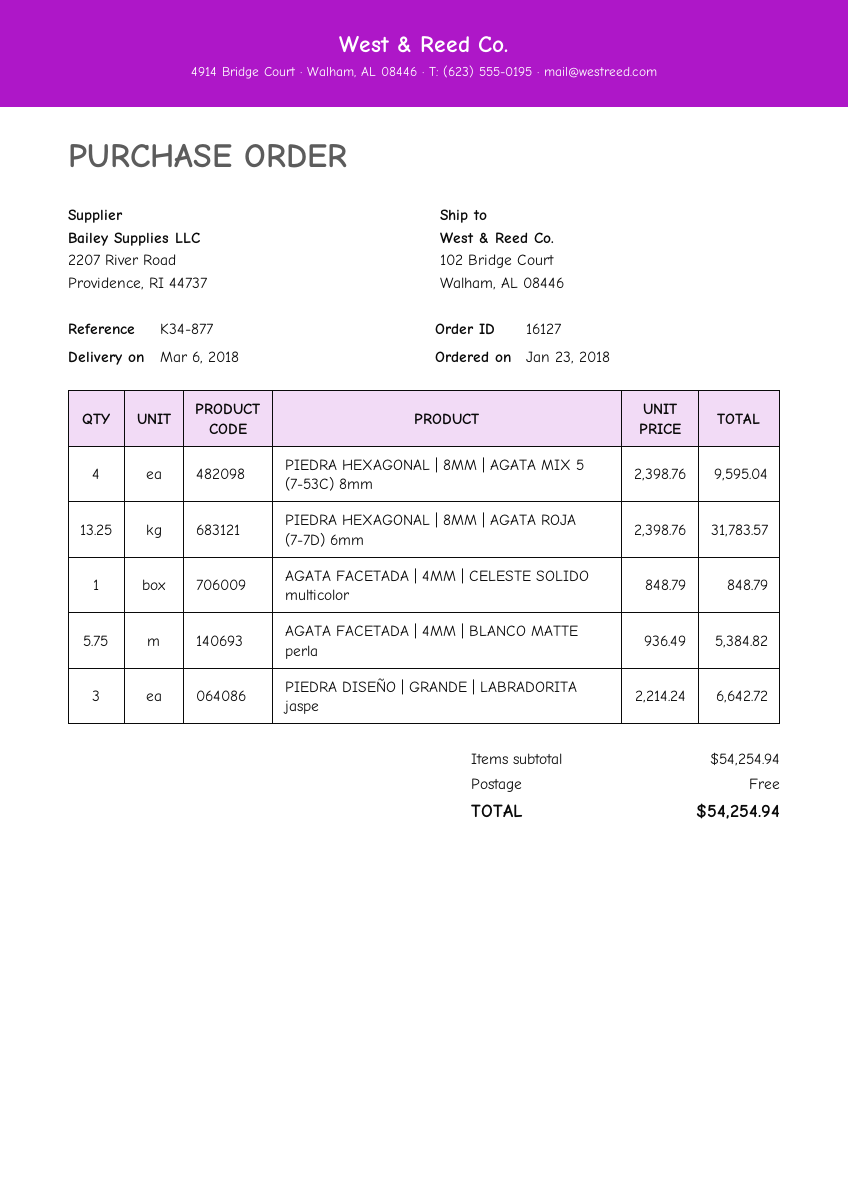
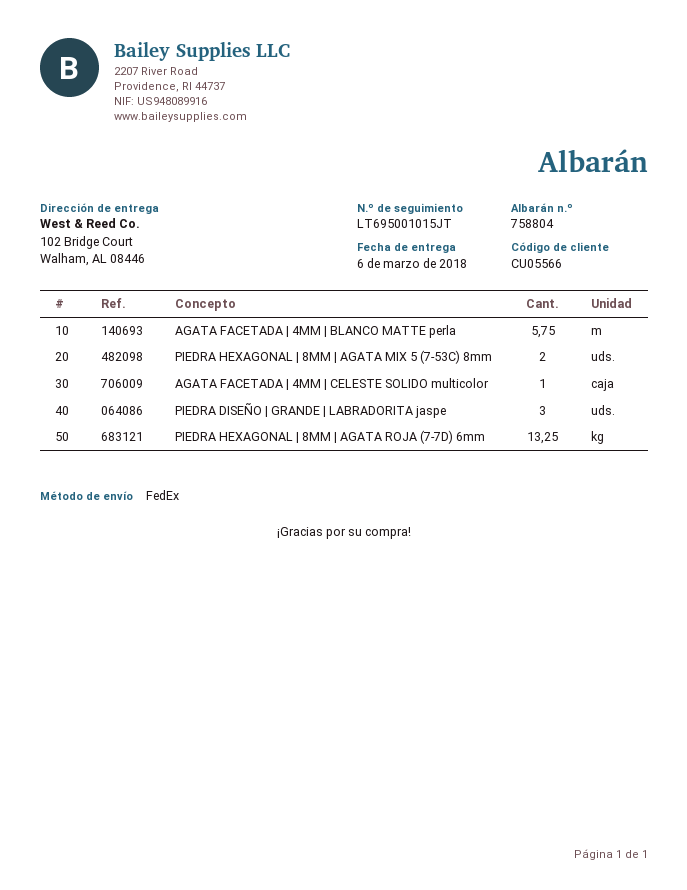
PIEDRA HEXAGONAL | 8MM | AGATA MIX 5 (7-53C) 8mm: 4 -> 2

